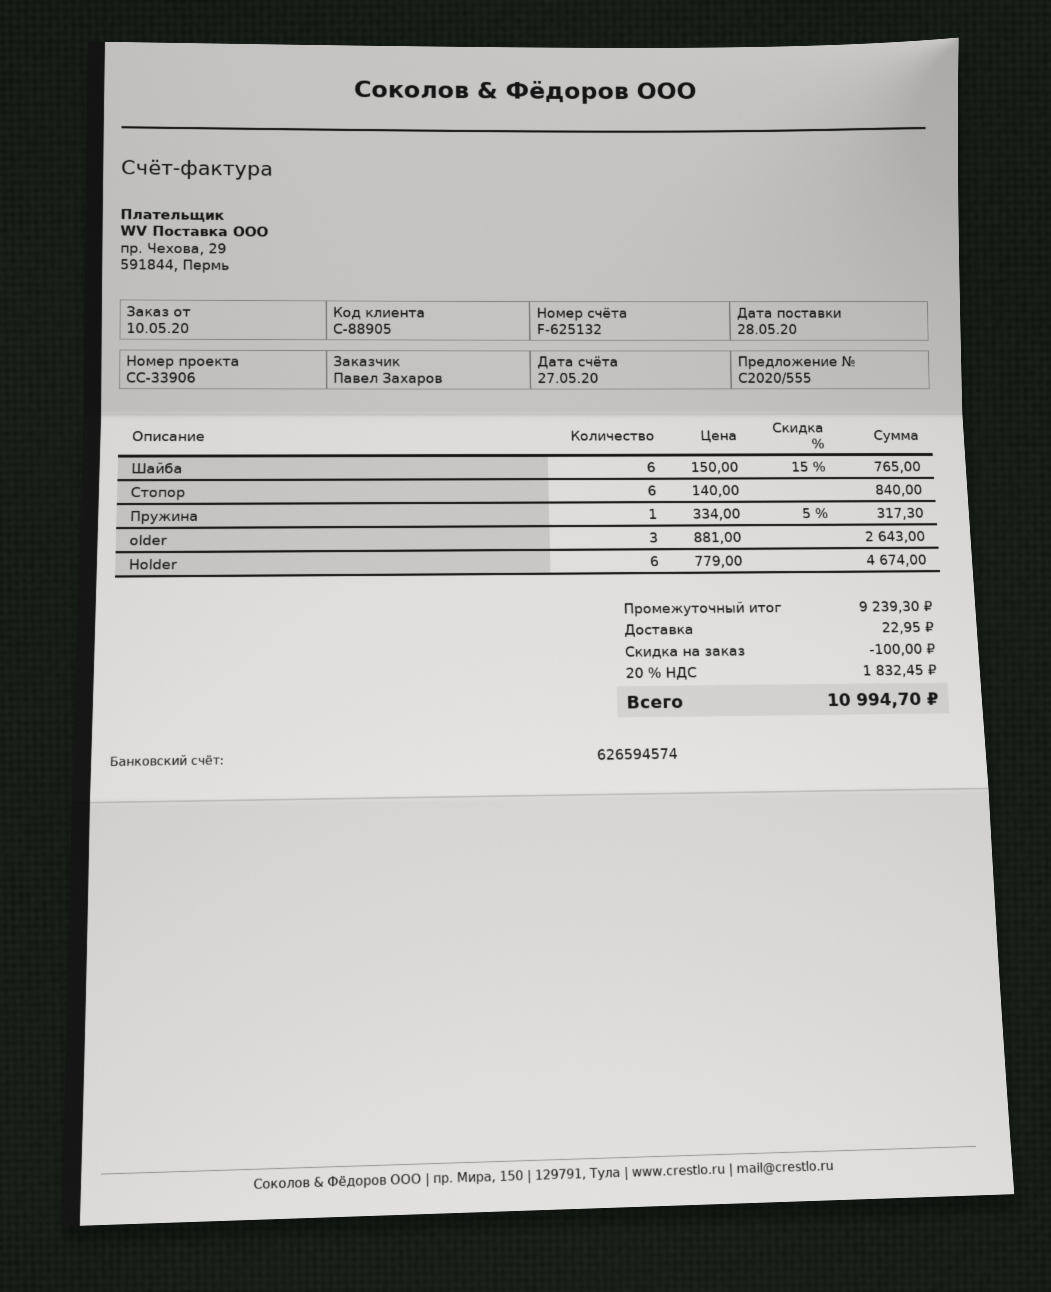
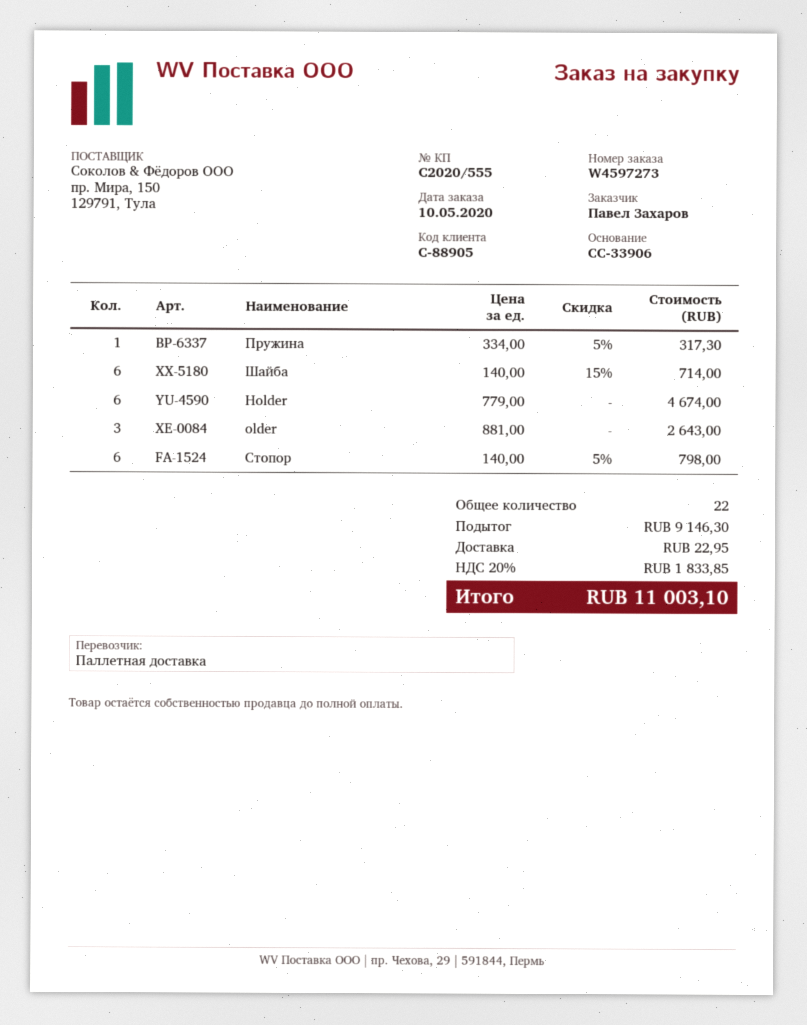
Шайба: 6 x 150.00 - 15% = 765.00 -> 6 x 140.00 - 15% = 714.00
Стопор: 6 x 140.00 = 840.00 -> 6 x 140.00 - 5% = 798.00
subtotal: 9239.30 -> 9146.30
discount: 100.00 -> none
tax: 20% = 1832.45 -> 20% = 1833.85
total: 10994.70 -> 11003.10

